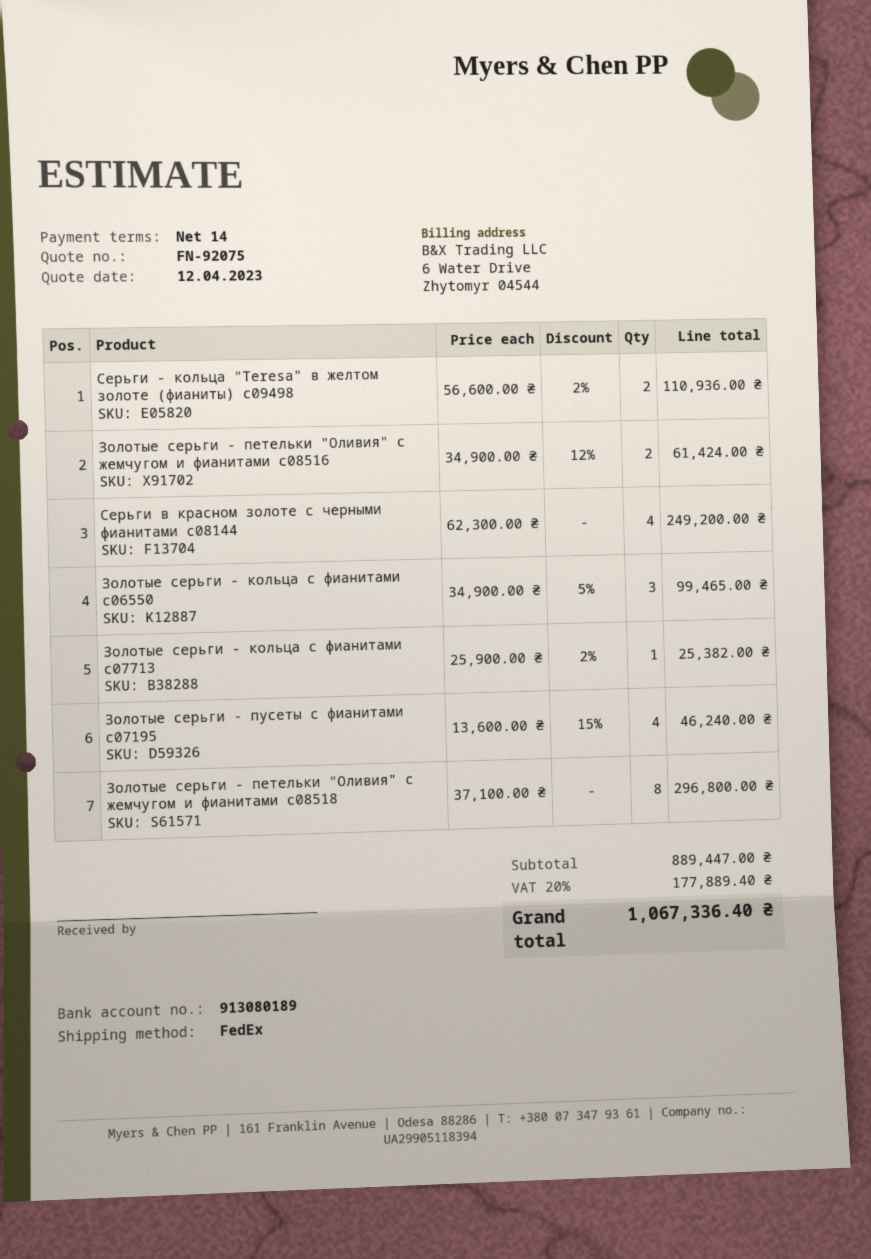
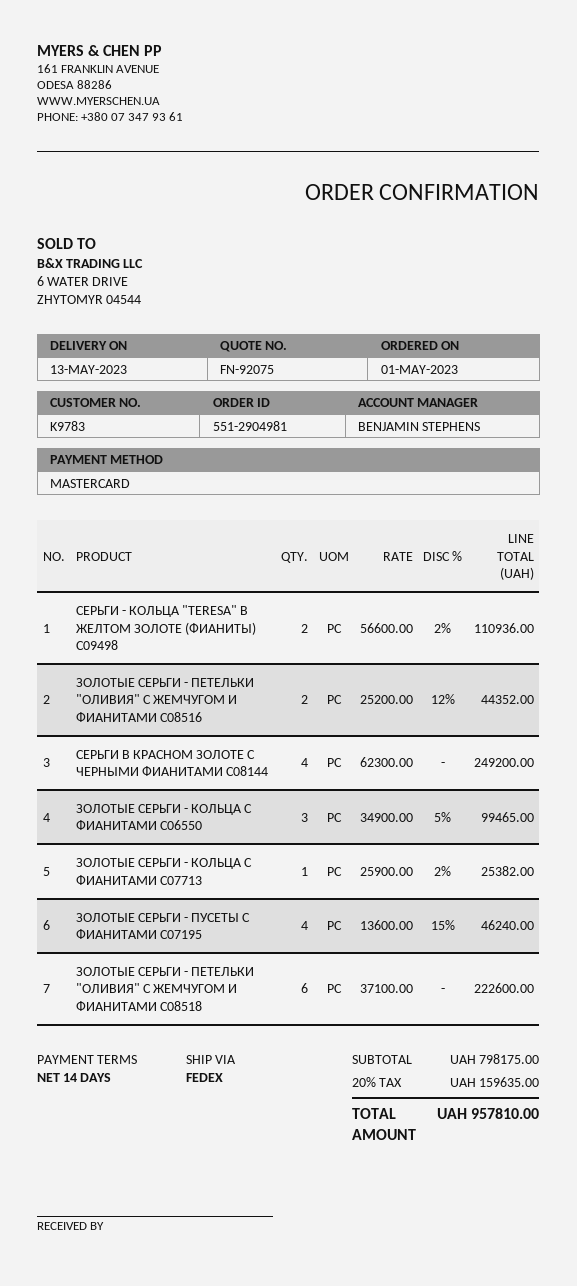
Золотые серьги - петельки "Оливия" с жемчугом и фианитами с08516: 2 x 34900.00 - 12% = 61424.00 -> 2 x 25200.00 - 12% = 44352.00
Золотые серьги - петельки "Оливия" с жемчугом и фианитами с08518: 8 x 37100.00 = 296800.00 -> 6 x 37100.00 = 222600.00
subtotal: 889447.00 -> 798175.00
tax: 20% = 177889.40 -> 20% = 159635.00
total: 1067336.40 -> 957810.00

